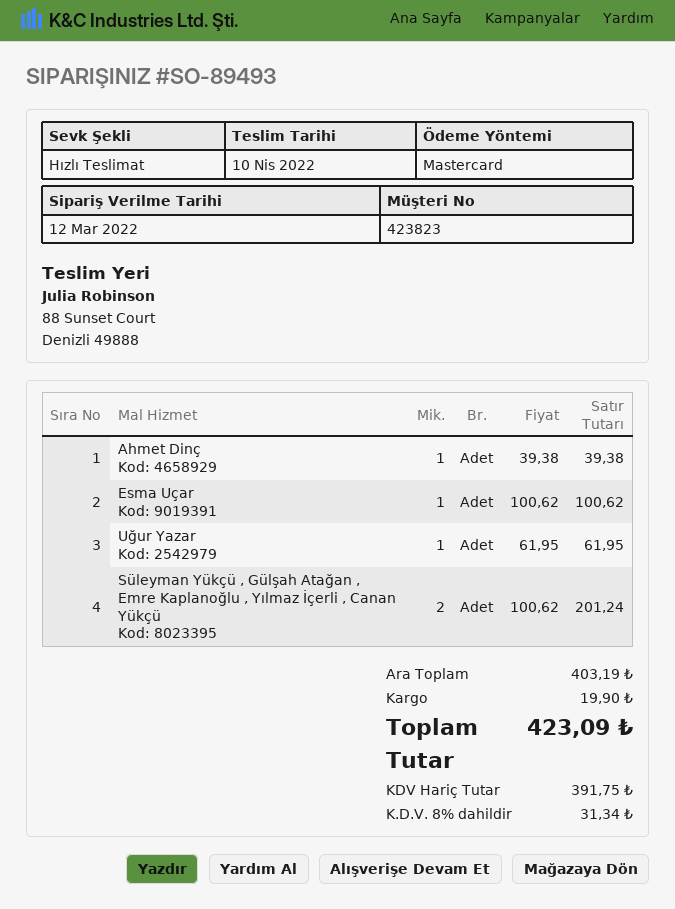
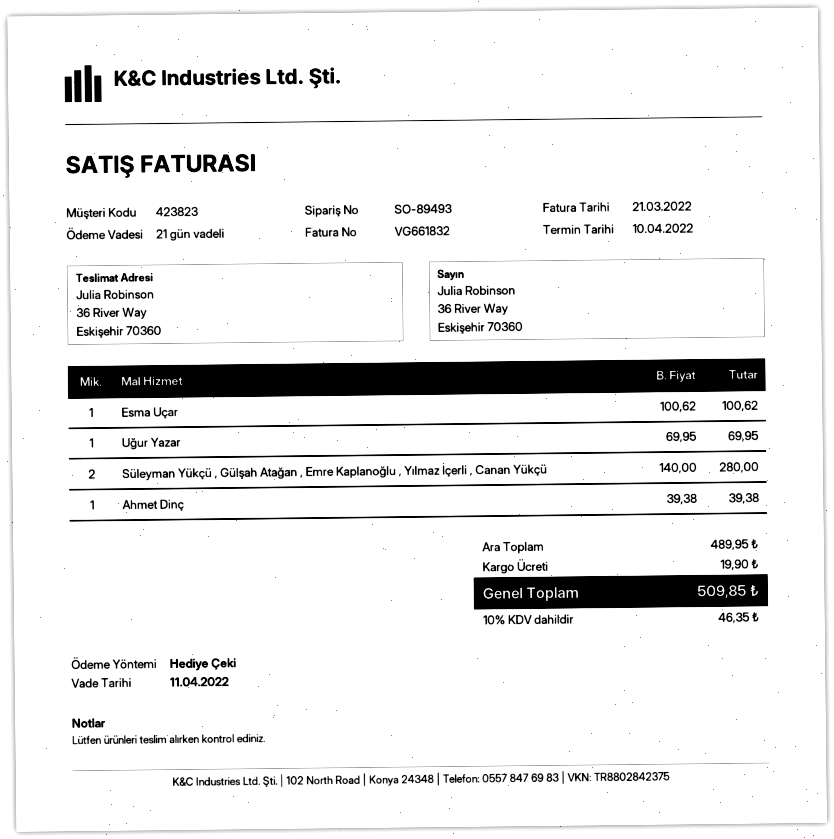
payment method: Mastercard -> gift card
ship to: 88 Sunset Court, Denizli 49888 -> 36 River Way, Eskişehir 70360
Uğur Yazar: 1 x 61.95 = 61.95 -> 1 x 69.95 = 69.95
Süleyman Yükçü , Gülşah Atağan , Emre Kaplanoğlu , Yılmaz İçerli , Canan Yükçü: 2 x 100.62 = 201.24 -> 2 x 140.00 = 280.00
subtotal: 403.19 -> 489.95
tax: 8% = 31.34 -> 10% = 46.35
total: 423.09 -> 509.85

